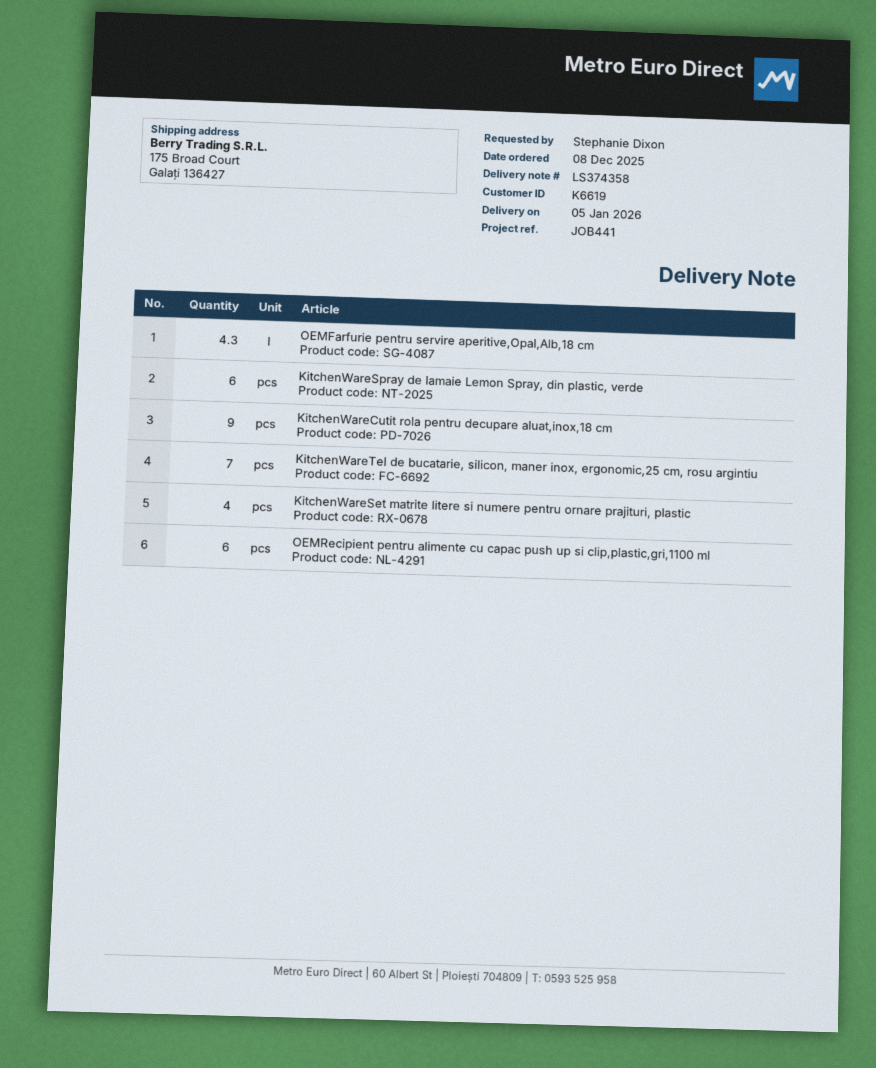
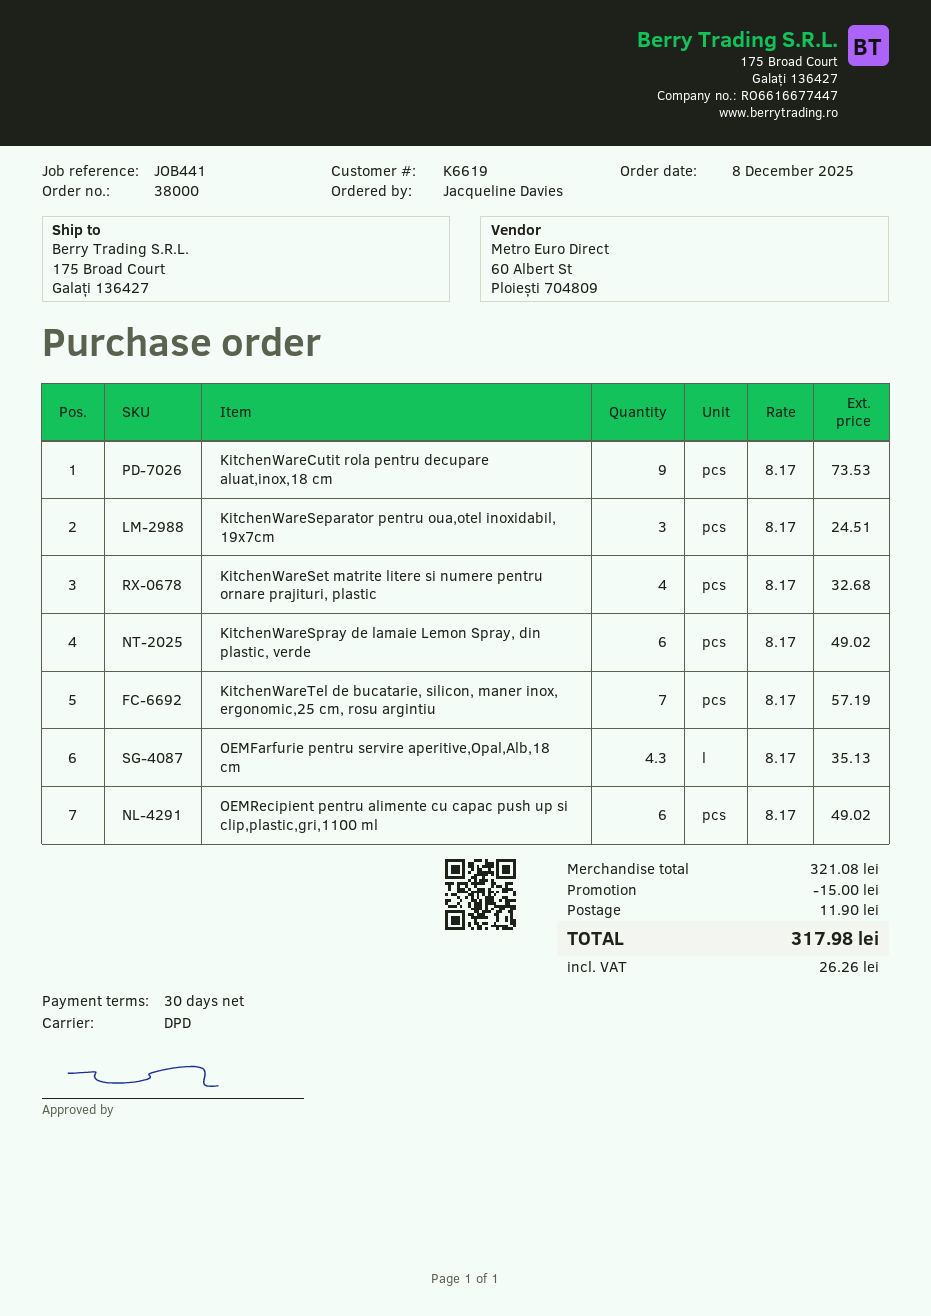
ordered by: Stephanie Dixon -> Jacqueline Davies
KitchenWareSeparator pentru oua,otel inoxidabil, 19x7cm: none -> 3

